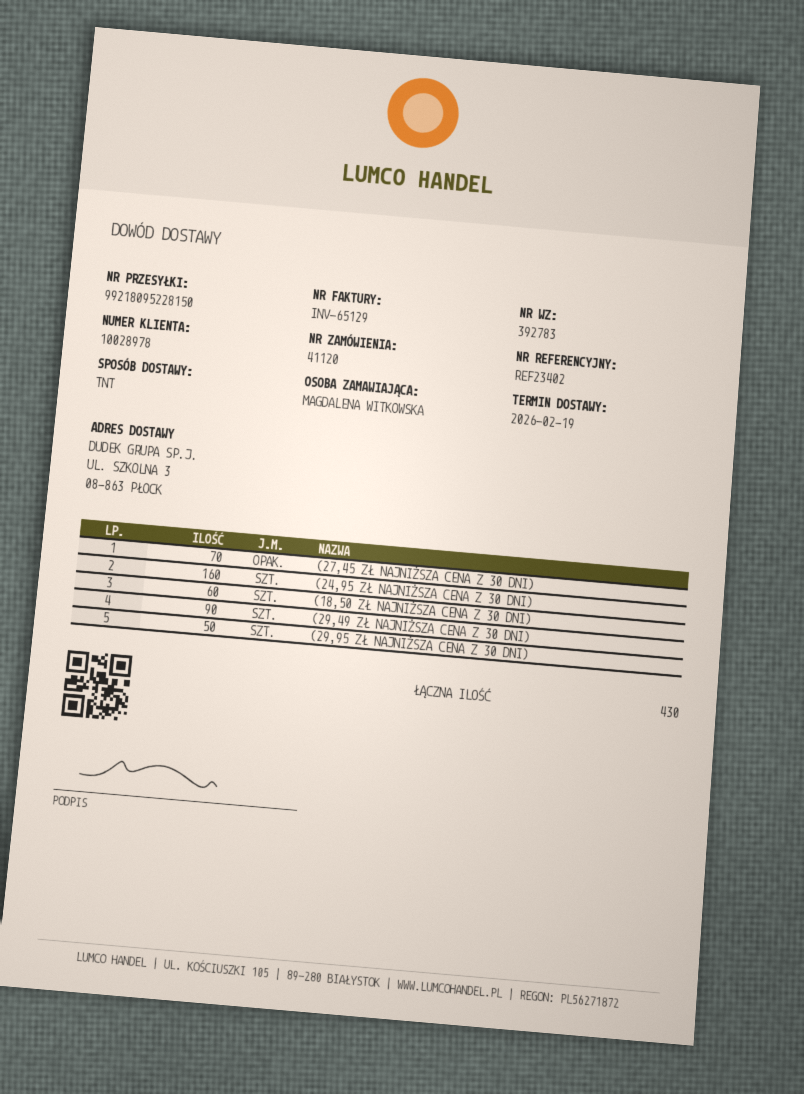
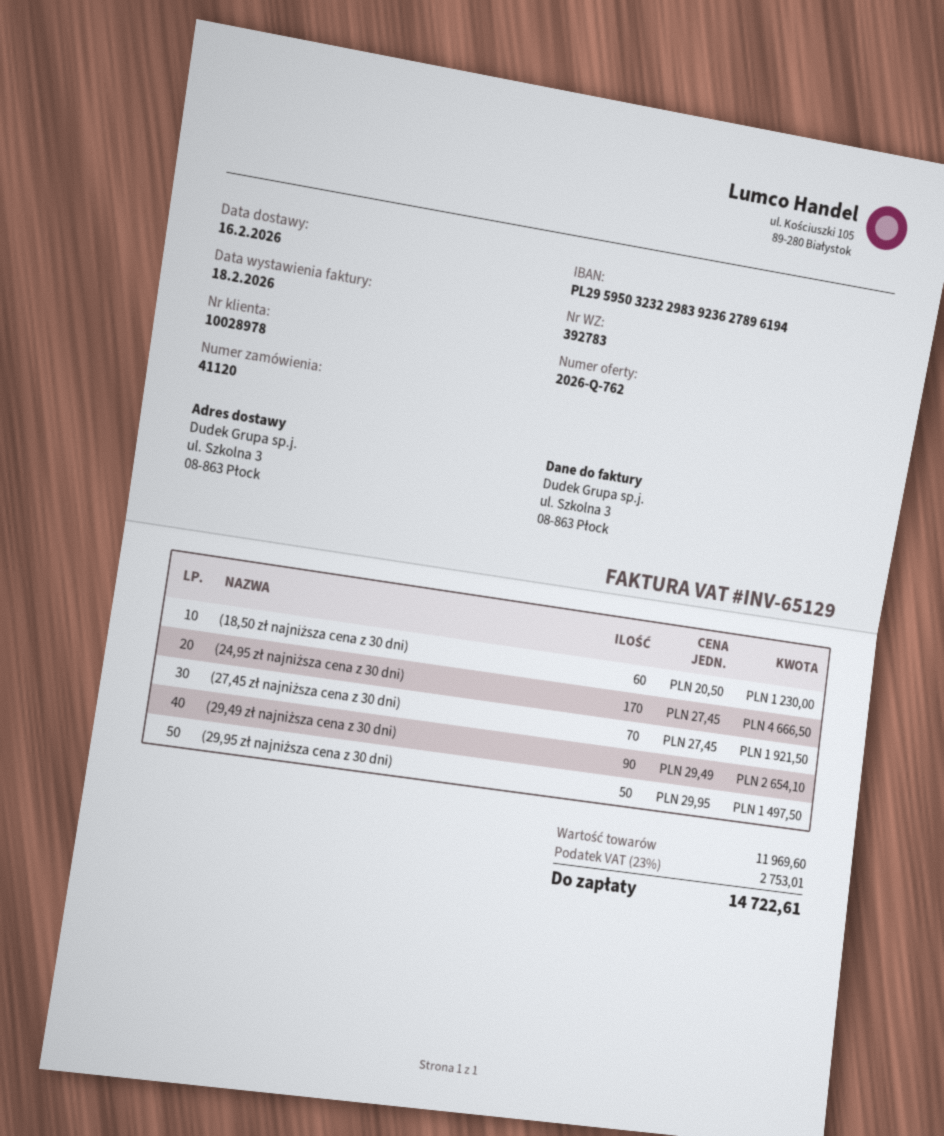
delivery date: 2026-02-19 -> 2026-02-16
(24,95 ZŁ NAJNIŻSZA CENA Z 30 DNI): 160 -> 170

